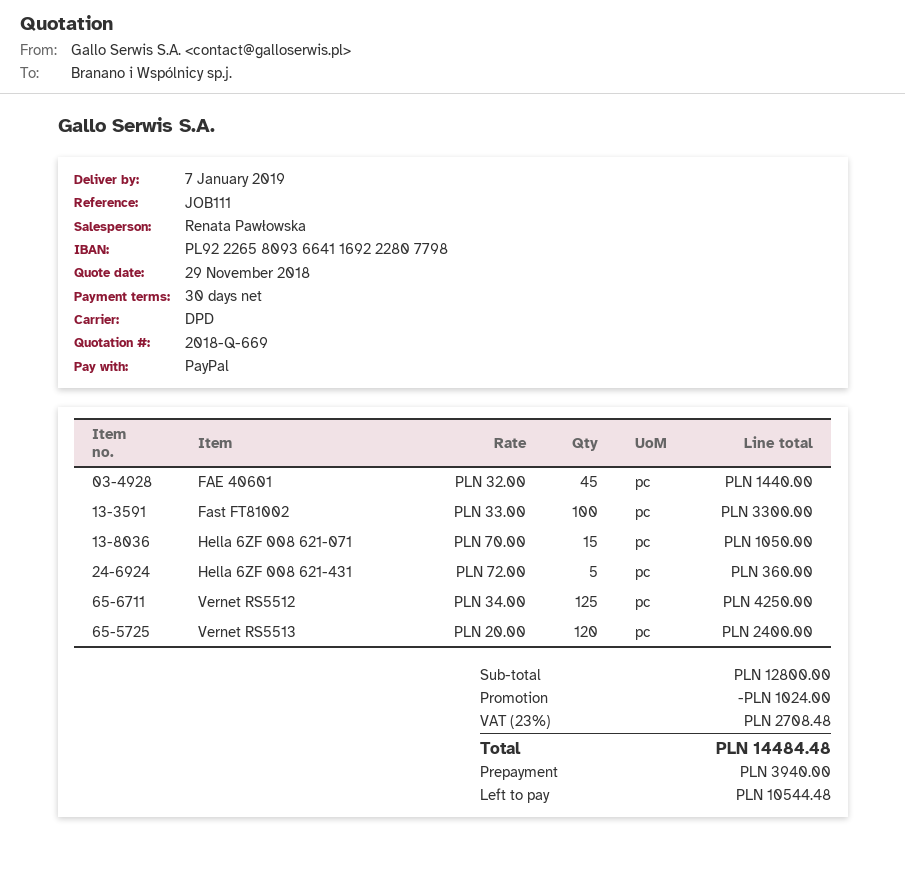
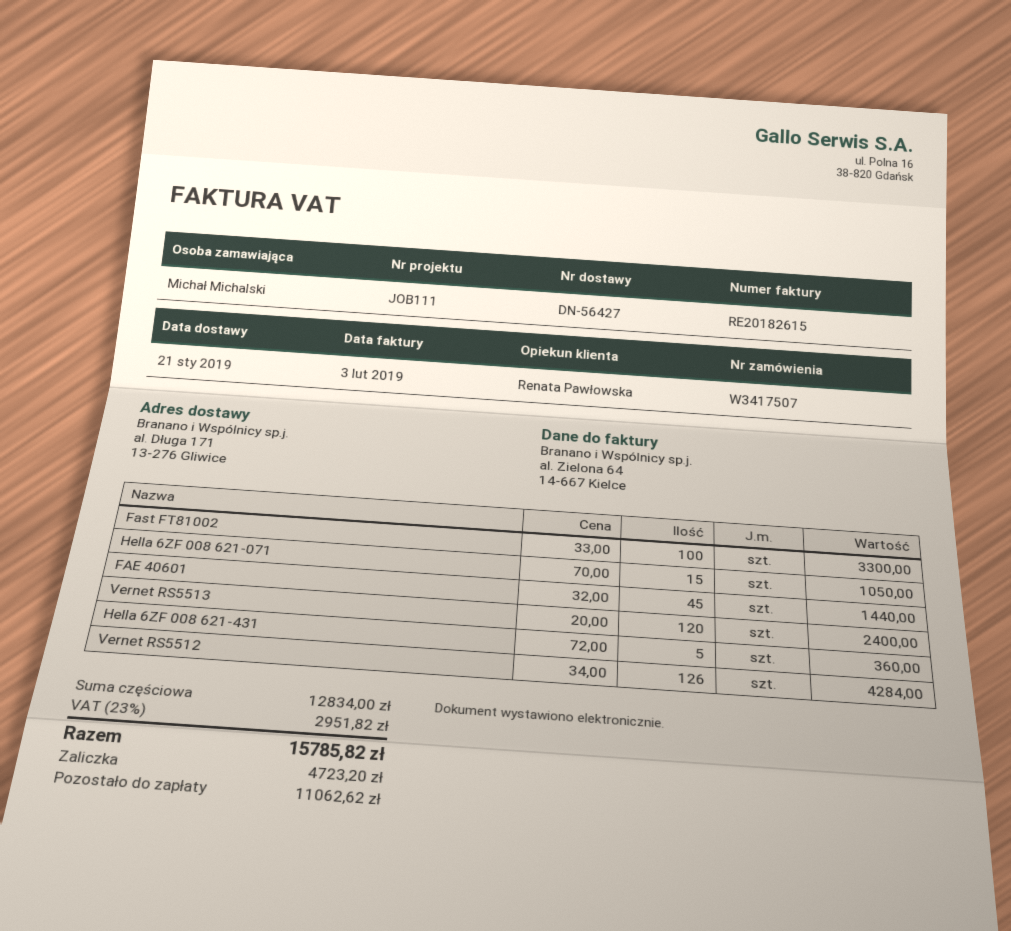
delivery date: 2019-01-07 -> 2019-01-21
Vernet RS5512: 125 x 34.00 = 4250.00 -> 126 x 34.00 = 4284.00
subtotal: 12800.00 -> 12834.00
discount: 1024.00 -> none
tax: 23% = 2708.48 -> 23% = 2951.82
total: 14484.48 -> 15785.82
deposit: 3940.00 -> 4723.20
balance: 10544.48 -> 11062.62

